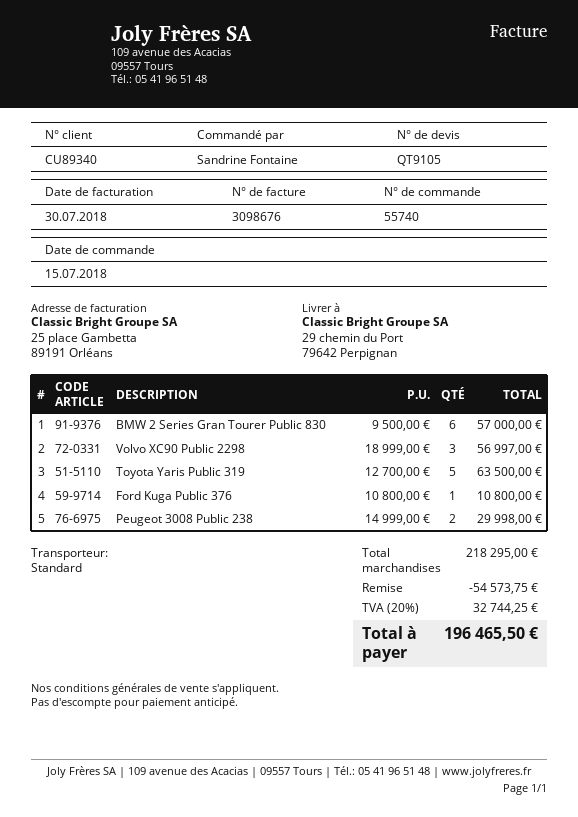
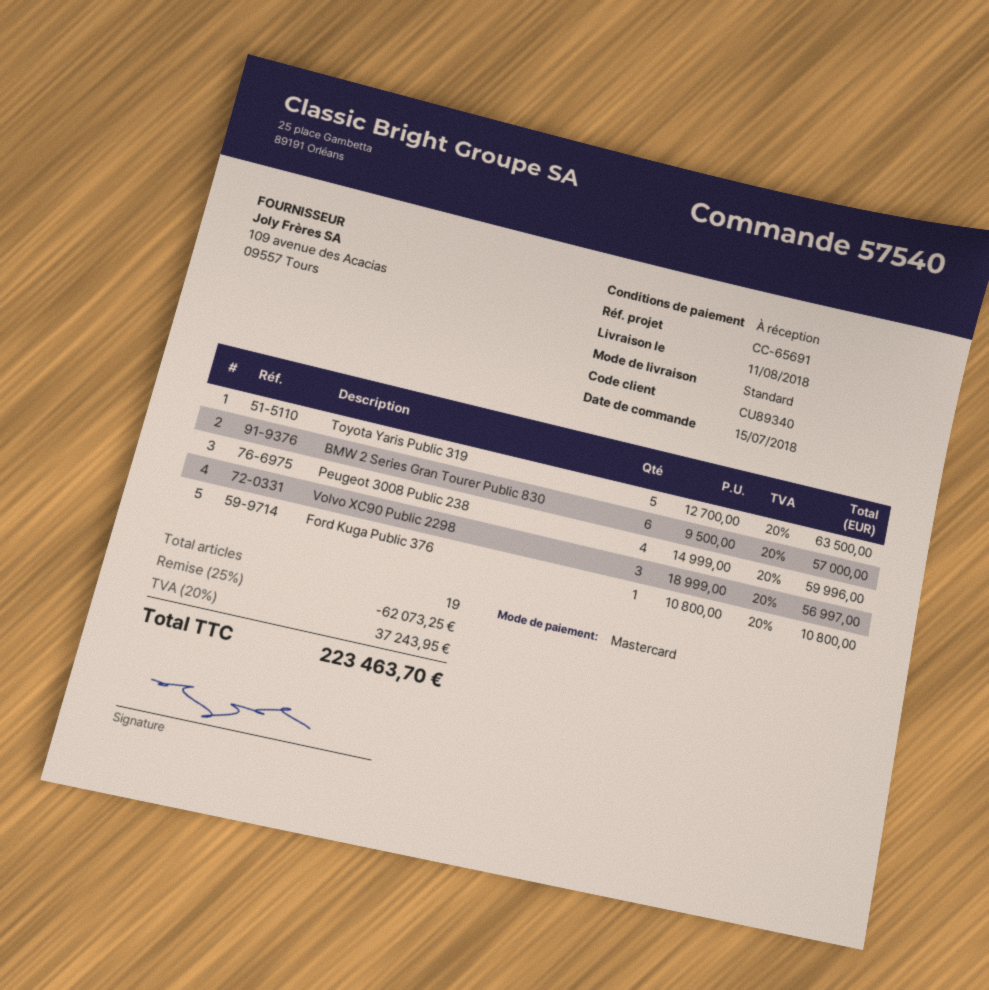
order number: 55740 -> 57540
Peugeot 3008 Public 238: 2 x 14999.00 = 29998.00 -> 4 x 14999.00 = 59996.00
discount: 54573.75 -> 62073.25
tax: 20% = 32744.25 -> 20% = 37243.95
total: 196465.50 -> 223463.70

